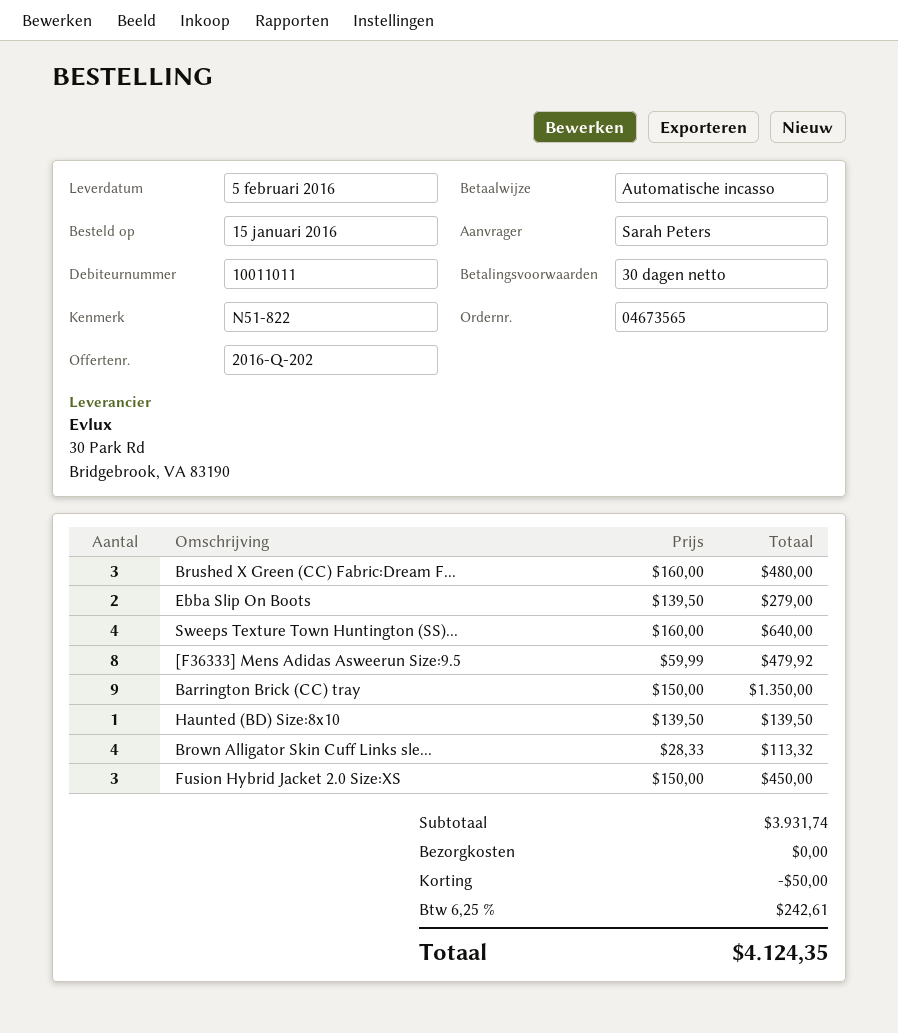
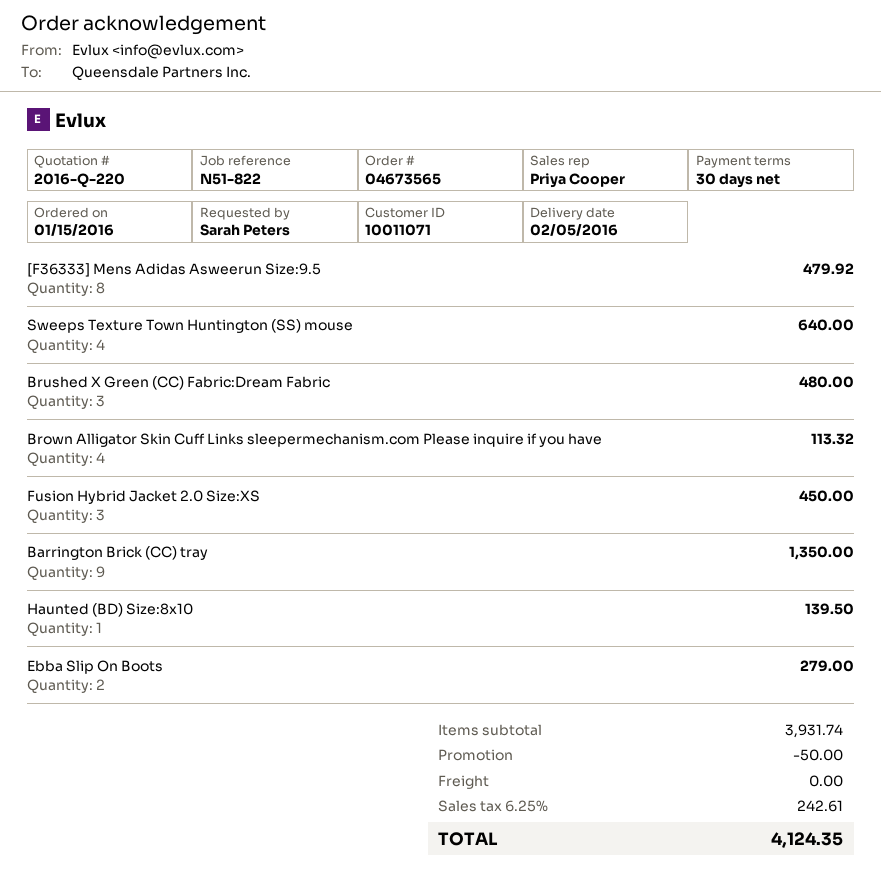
quote number: 2016-Q-202 -> 2016-Q-220
customer number: 10011011 -> 10011071

